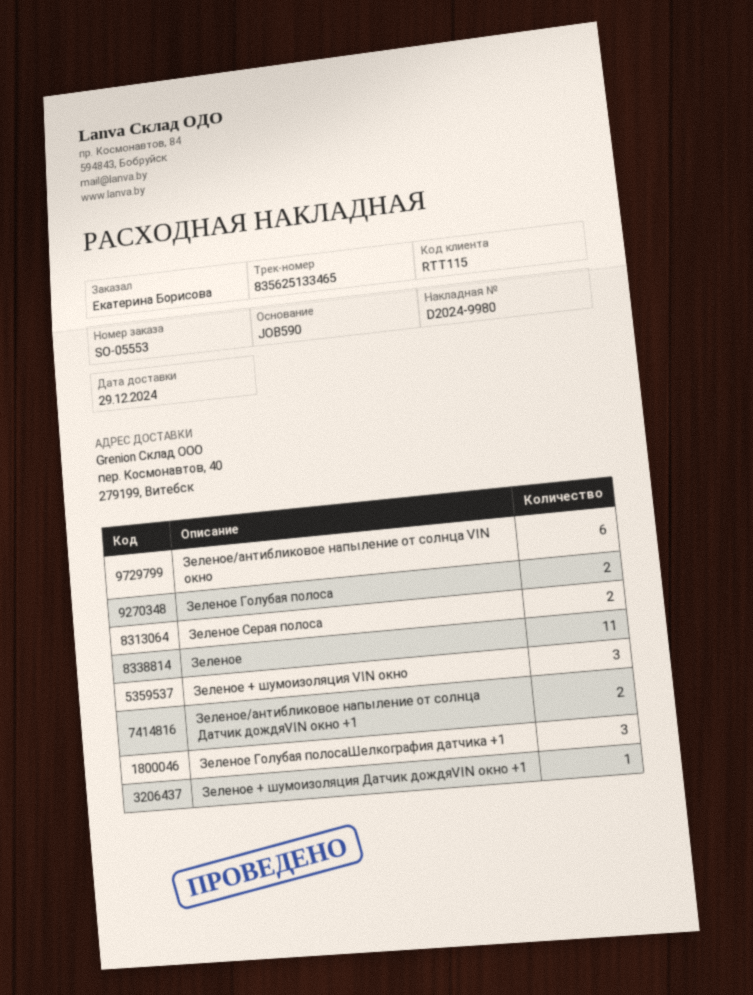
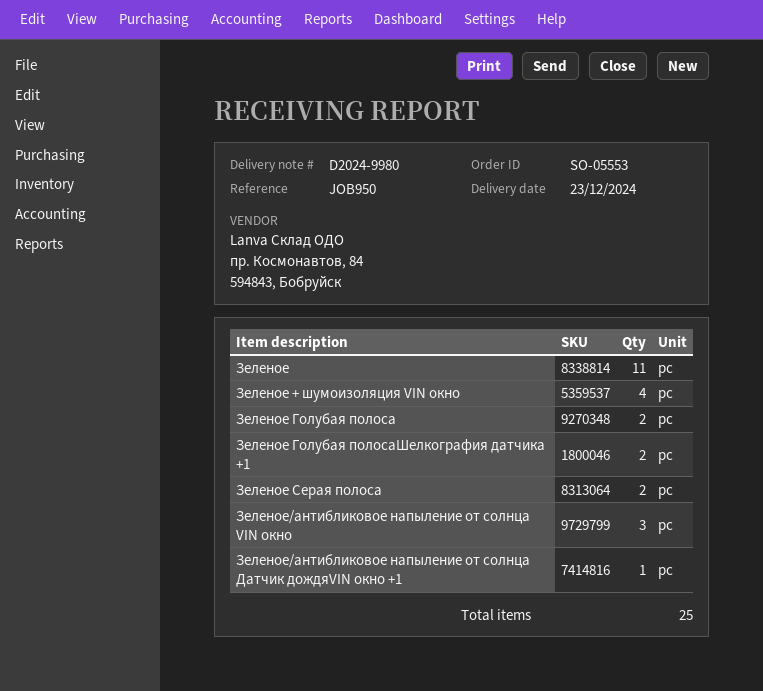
delivery date: 2024-12-29 -> 2024-12-23
reference: JOB590 -> JOB950
Зеленое/антибликовое напыление от солнца VIN окно: 6 -> 3
Зеленое + шумоизоляция VIN окно: 3 -> 4
Зеленое/антибликовое напыление от солнца Датчик дождяVIN окно +1: 2 -> 1
Зеленое Голубая полосаШелкография датчика +1: 3 -> 2
Зеленое + шумоизоляция Датчик дождяVIN окно +1: 1 -> none

